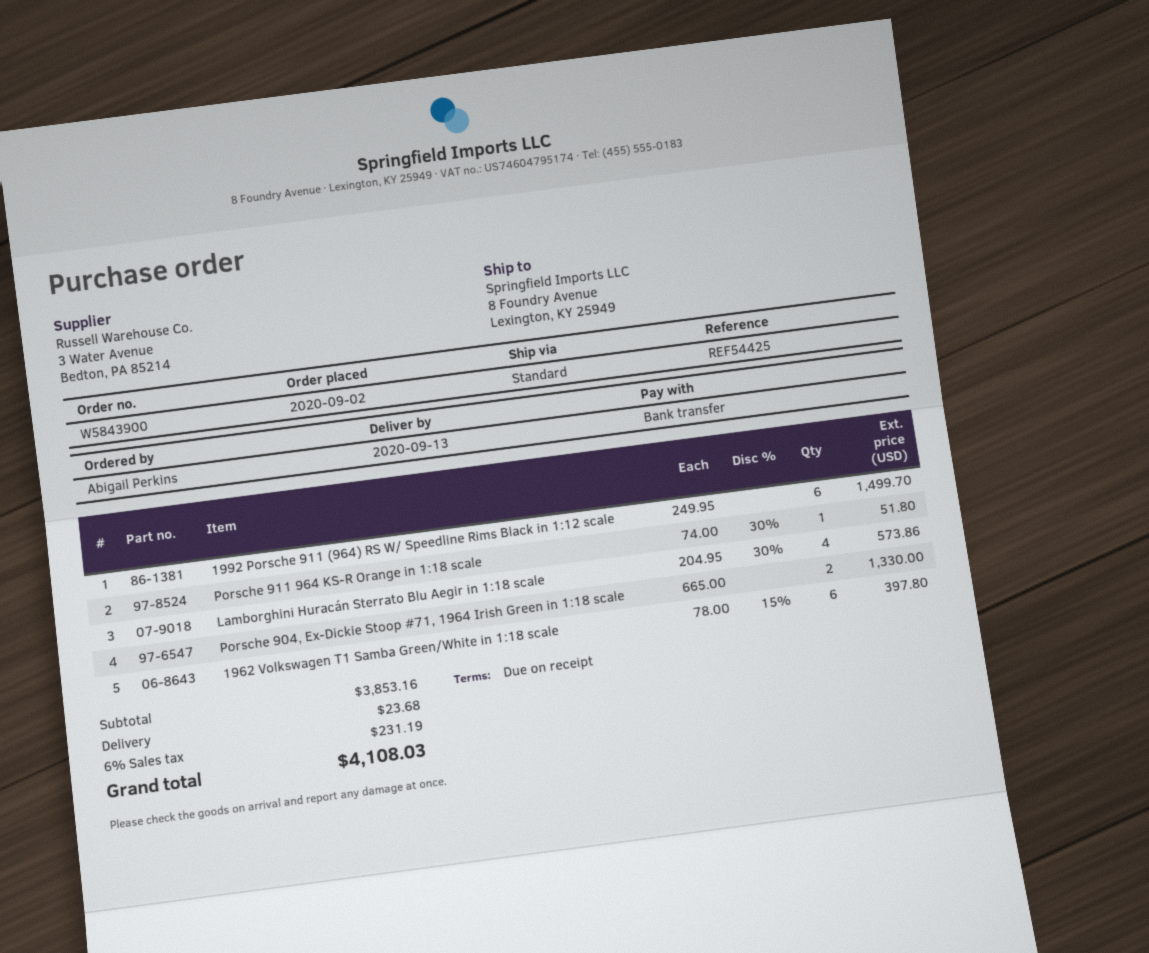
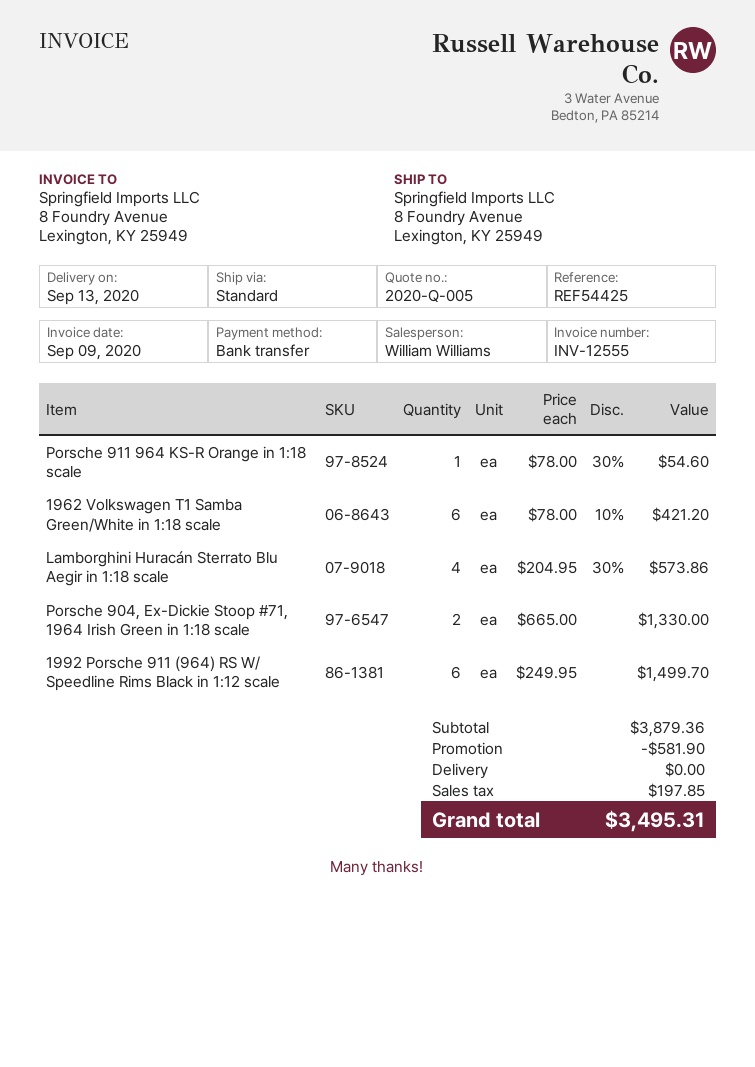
Porsche 911 964 KS-R Orange in 1:18 scale: 1 x 74.00 - 30% = 51.80 -> 1 x 78.00 - 30% = 54.60
1962 Volkswagen T1 Samba Green/White in 1:18 scale: 6 x 78.00 - 15% = 397.80 -> 6 x 78.00 - 10% = 421.20
subtotal: 3853.16 -> 3879.36
discount: none -> 581.90
shipping: 23.68 -> 0.00
tax: 231.19 -> 197.85
total: 4108.03 -> 3495.31

